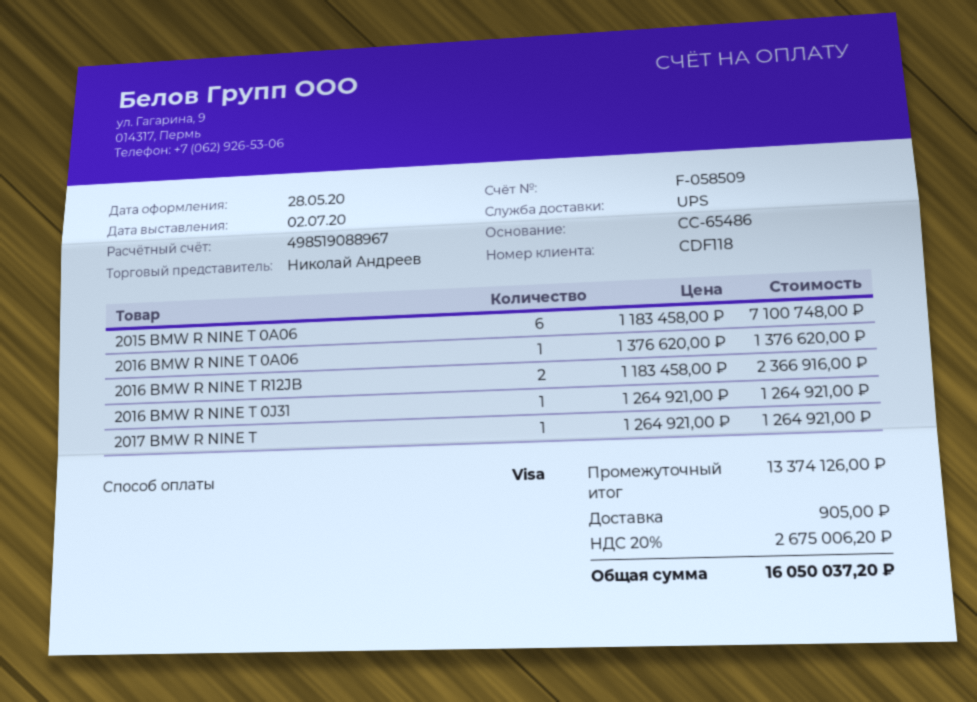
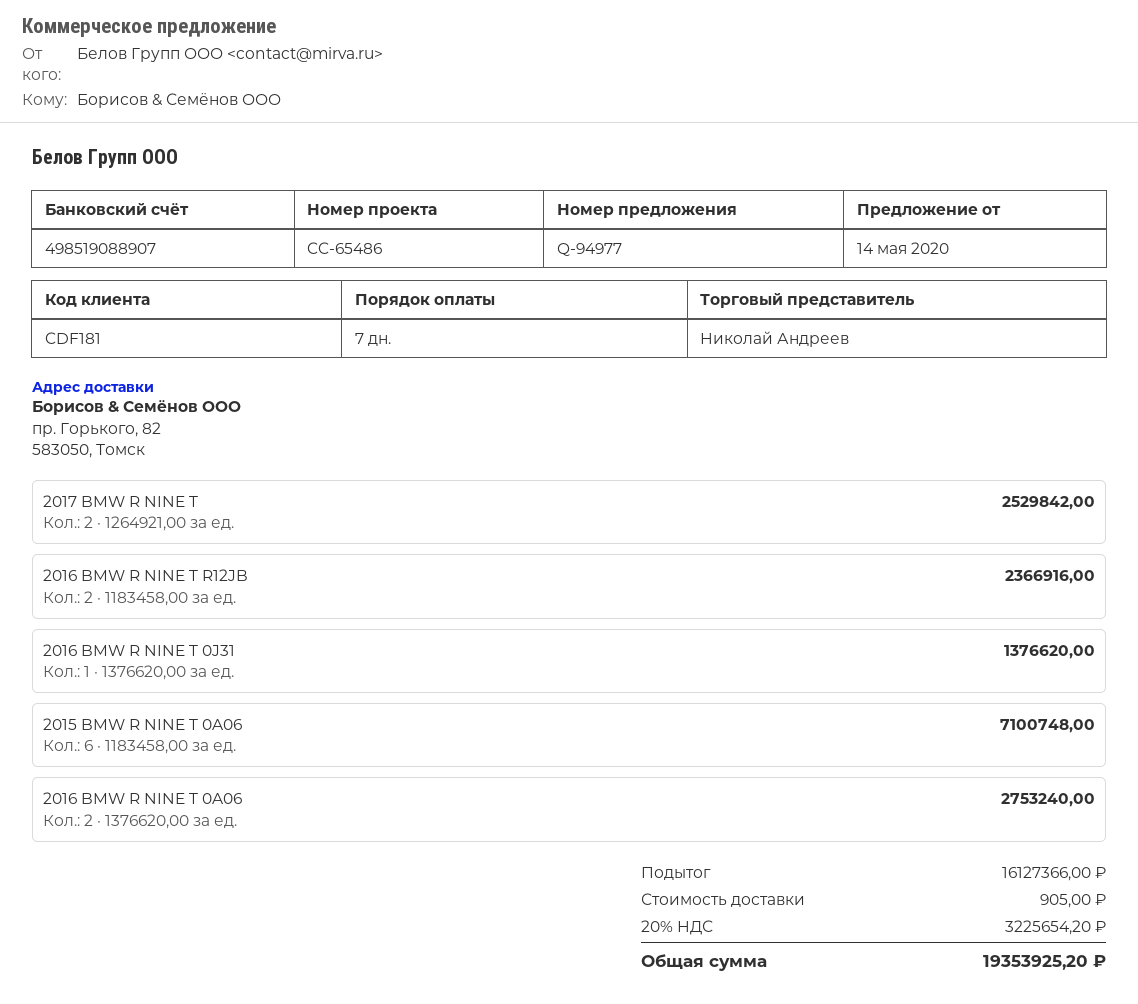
customer number: CDF118 -> CDF181
bank account: 498519088967 -> 498519088907
2016 BMW R NINE T 0A06: 1 x 1376620.00 = 1376620.00 -> 2 x 1376620.00 = 2753240.00
2016 BMW R NINE T 0J31: 1 x 1264921.00 = 1264921.00 -> 1 x 1376620.00 = 1376620.00
2017 BMW R NINE T: 1 x 1264921.00 = 1264921.00 -> 2 x 1264921.00 = 2529842.00
subtotal: 13374126.00 -> 16127366.00
tax: 20% = 2675006.20 -> 20% = 3225654.20
total: 16050037.20 -> 19353925.20

